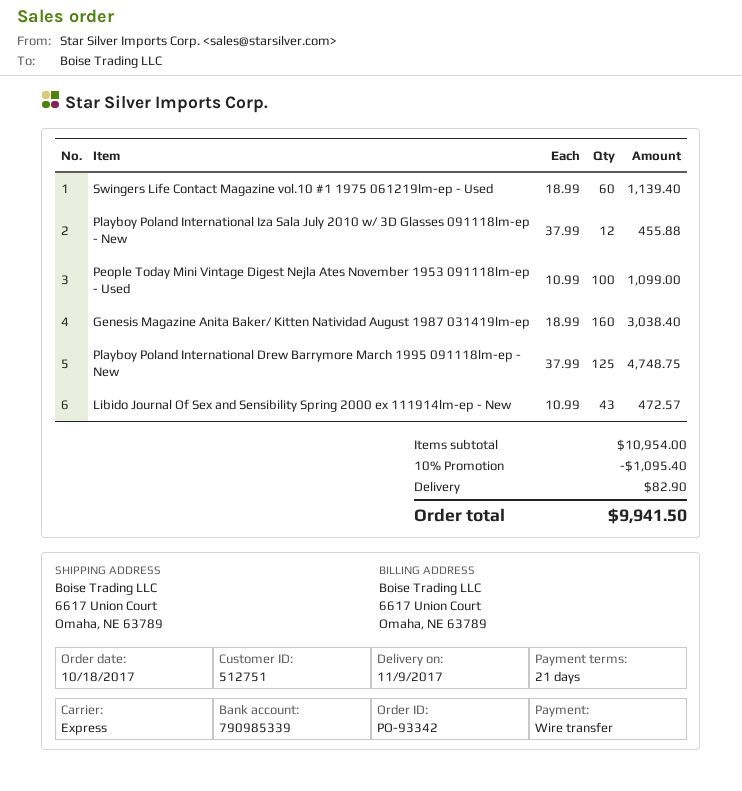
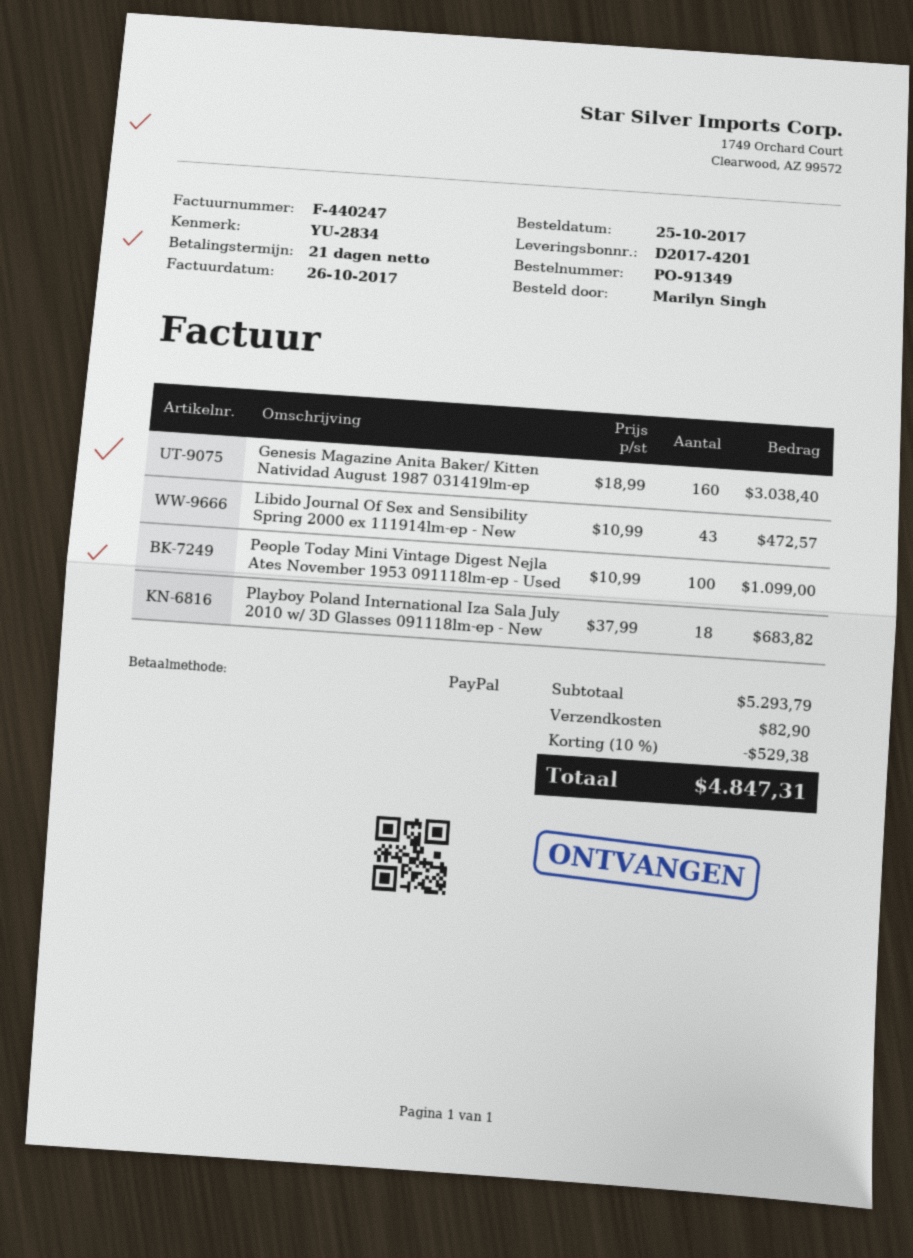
order number: PO-93342 -> PO-91349
order date: 2017-10-18 -> 2017-10-25
payment method: bank transfer -> PayPal
Swingers Life Contact Magazine vol.10 #1 1975 061219lm-ep - Used: 60 x 18.99 = 1139.40 -> none
Playboy Poland International Iza Sala July 2010 w/ 3D Glasses 091118lm-ep - New: 12 x 37.99 = 455.88 -> 18 x 37.99 = 683.82
Playboy Poland International Drew Barrymore March 1995 091118lm-ep - New: 125 x 37.99 = 4748.75 -> none
subtotal: 10954.00 -> 5293.79
discount: 10% = 1095.40 -> 10% = 529.38
total: 9941.50 -> 4847.31

